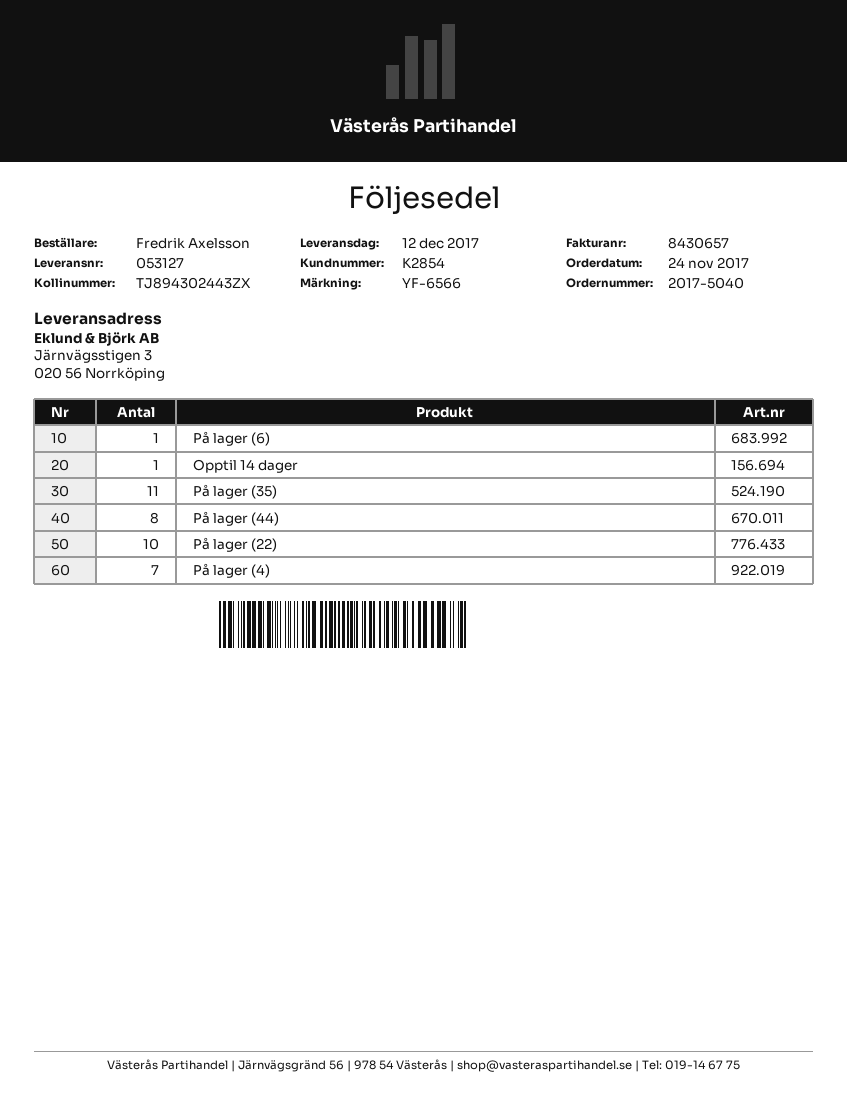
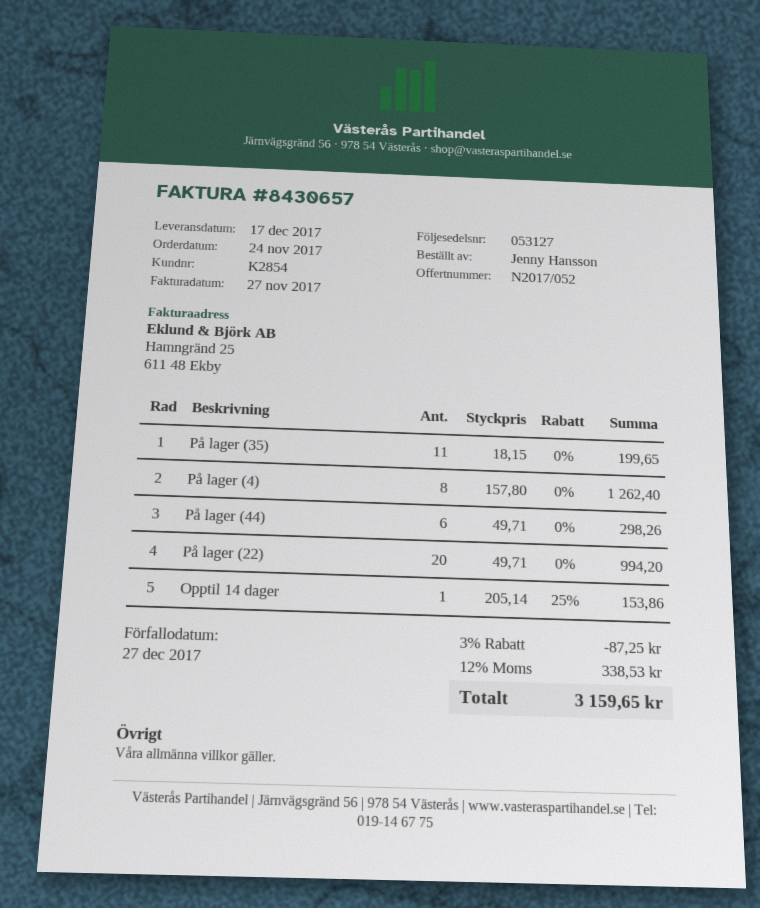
delivery date: 2017-12-12 -> 2017-12-17
ordered by: Fredrik Axelsson -> Jenny Hansson
På lager (6): 1 -> none
På lager (44): 8 -> 6
På lager (22): 10 -> 20
På lager (4): 7 -> 8

